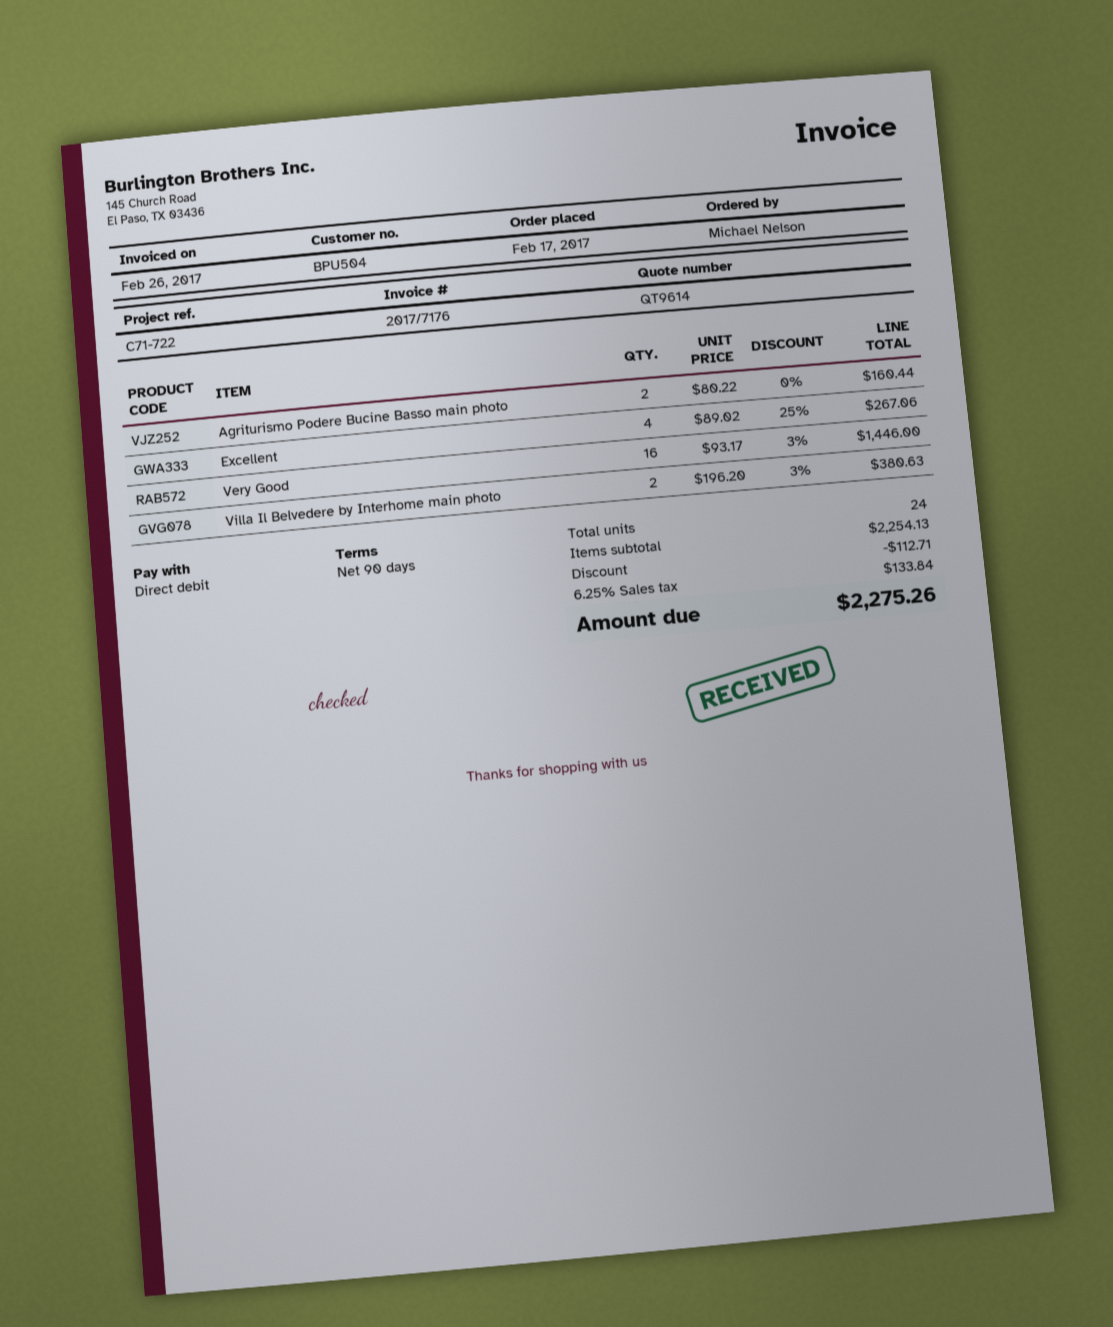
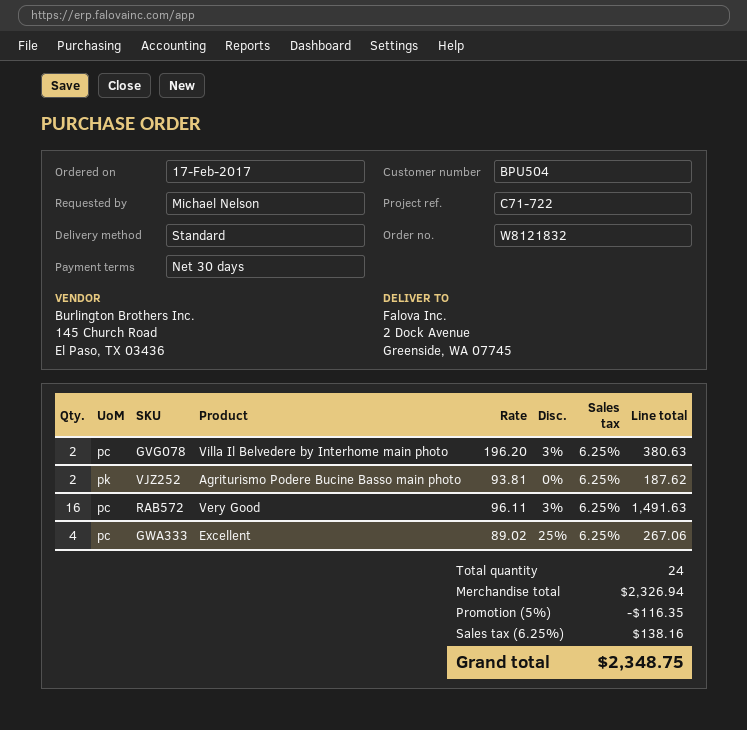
payment terms: 90 days -> 30 days
Agriturismo Podere Bucine Basso main photo: 2 x 80.22 = 160.44 -> 2 x 93.81 = 187.62
Very Good: 16 x 93.17 - 3% = 1446.00 -> 16 x 96.11 - 3% = 1491.63
subtotal: 2254.13 -> 2326.94
discount: 112.71 -> 116.35
tax: 6.25% = 133.84 -> 6.25% = 138.16
total: 2275.26 -> 2348.75

